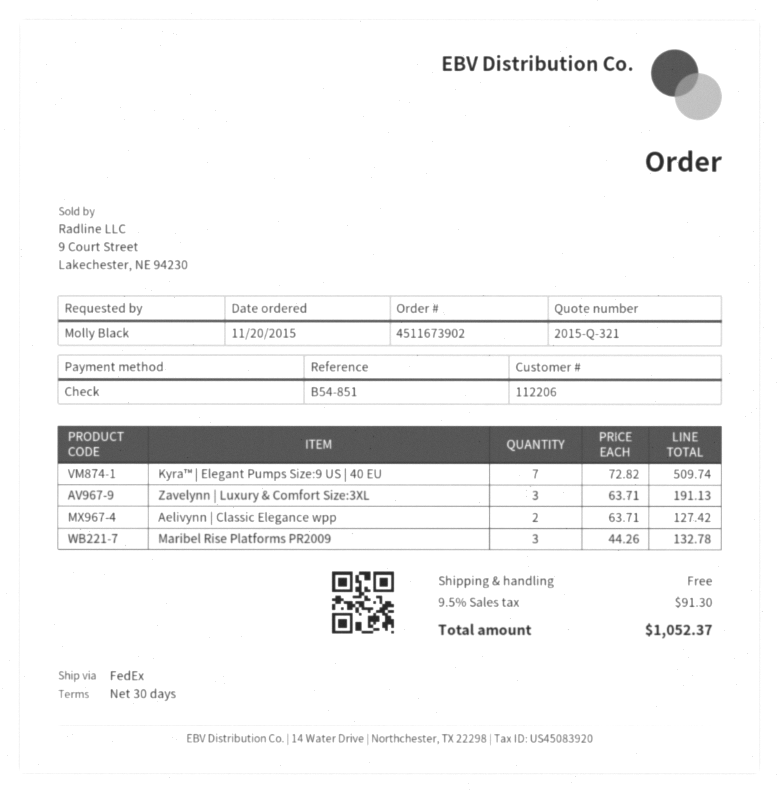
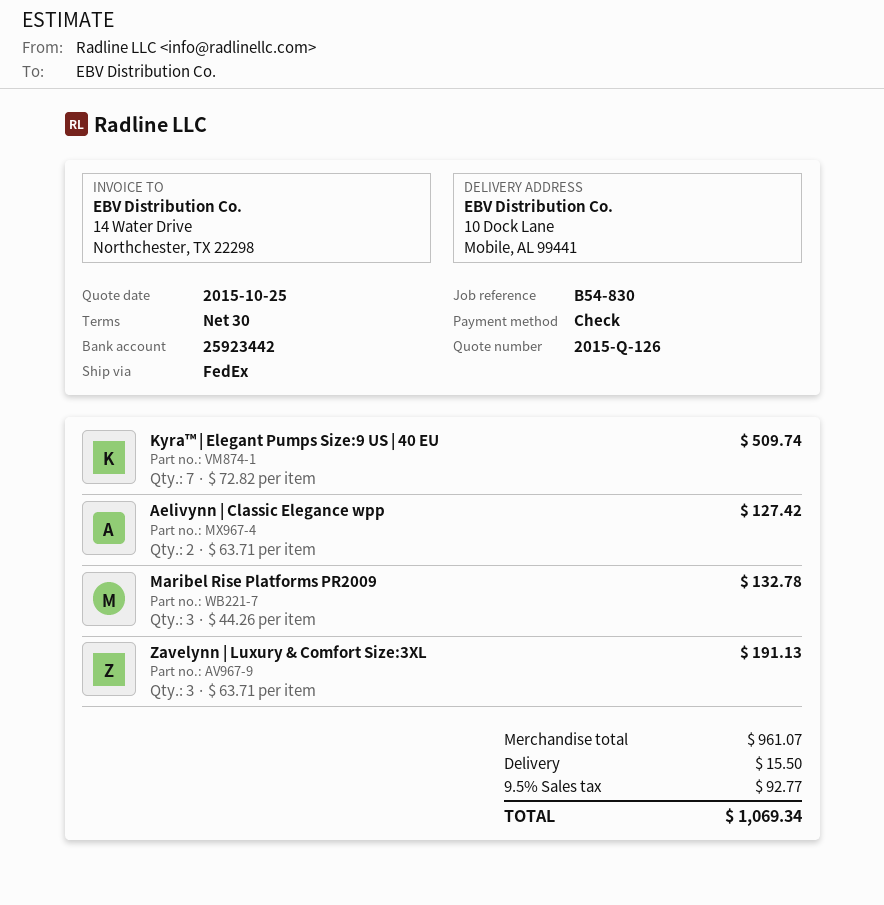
quote number: 2015-Q-321 -> 2015-Q-126
reference: B54-851 -> B54-830
shipping: 0.00 -> 15.50
tax: 9.5% = 91.30 -> 9.5% = 92.77
total: 1052.37 -> 1069.34

